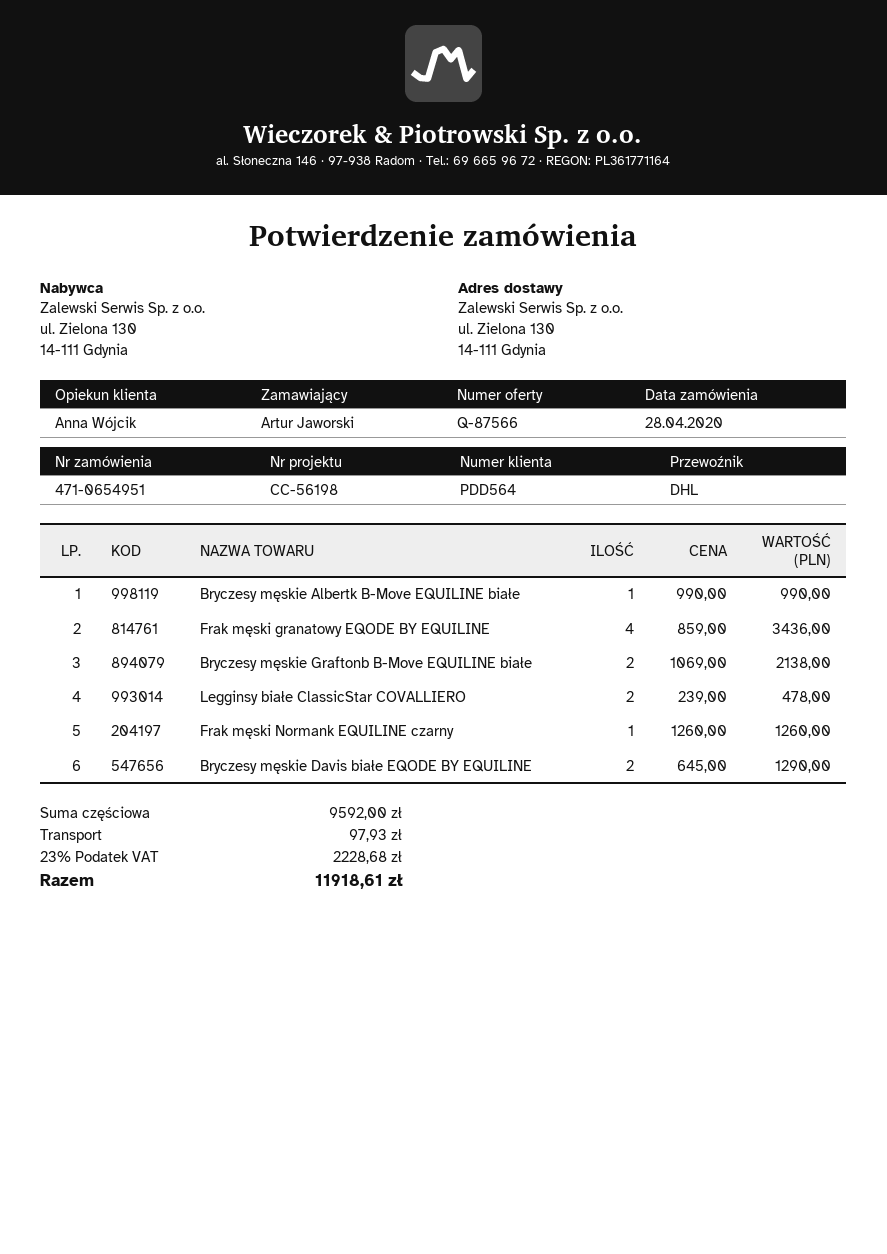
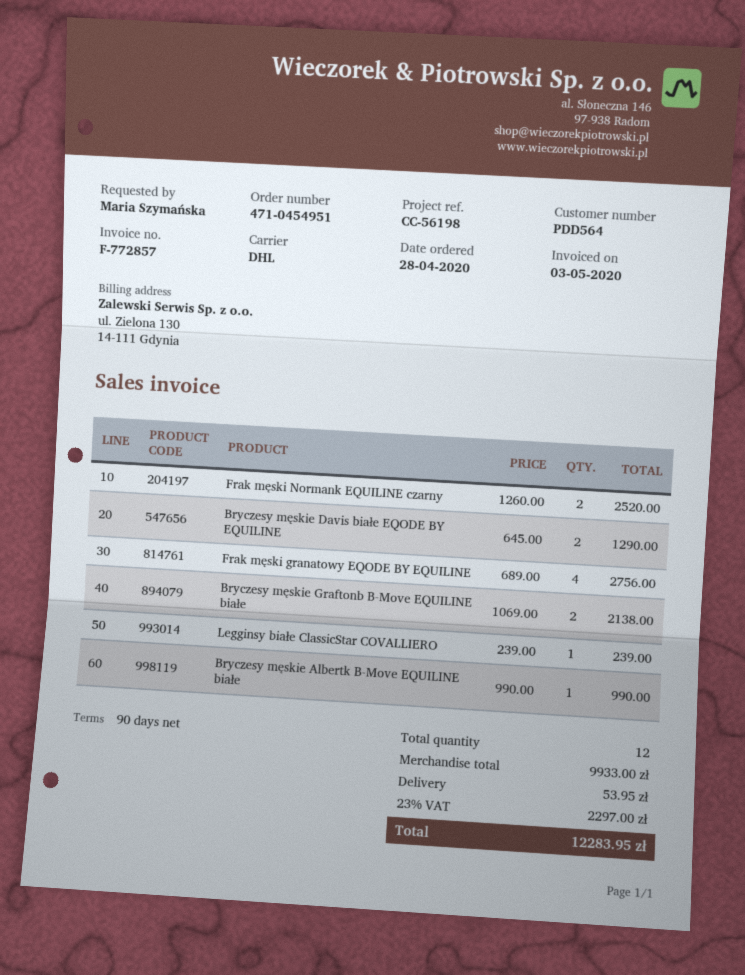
order number: 471-0654951 -> 471-0454951
ordered by: Artur Jaworski -> Maria Szymańska
Frak męski granatowy EQODE BY EQUILINE: 4 x 859.00 = 3436.00 -> 4 x 689.00 = 2756.00
Legginsy białe ClassicStar COVALLIERO: 2 x 239.00 = 478.00 -> 1 x 239.00 = 239.00
Frak męski Normank EQUILINE czarny: 1 x 1260.00 = 1260.00 -> 2 x 1260.00 = 2520.00
subtotal: 9592.00 -> 9933.00
shipping: 97.93 -> 53.95
tax: 23% = 2228.68 -> 23% = 2297.00
total: 11918.61 -> 12283.95

